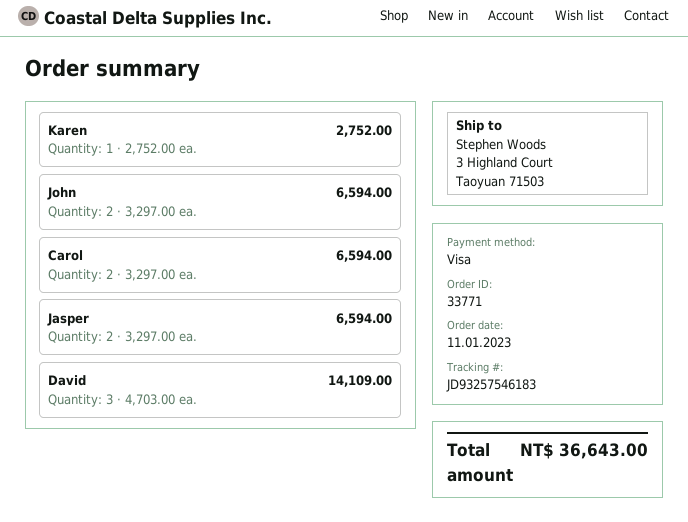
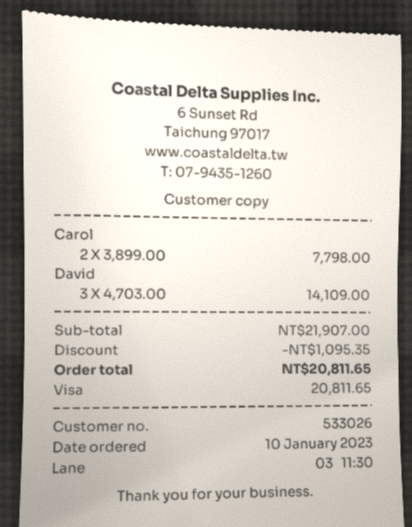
order date: 2023-01-11 -> 2023-01-10
Karen: 1 x 2752.00 = 2752.00 -> none
John: 2 x 3297.00 = 6594.00 -> none
Carol: 2 x 3297.00 = 6594.00 -> 2 x 3899.00 = 7798.00
Jasper: 2 x 3297.00 = 6594.00 -> none
discount: none -> 1095.35
total: 36643.00 -> 20811.65

